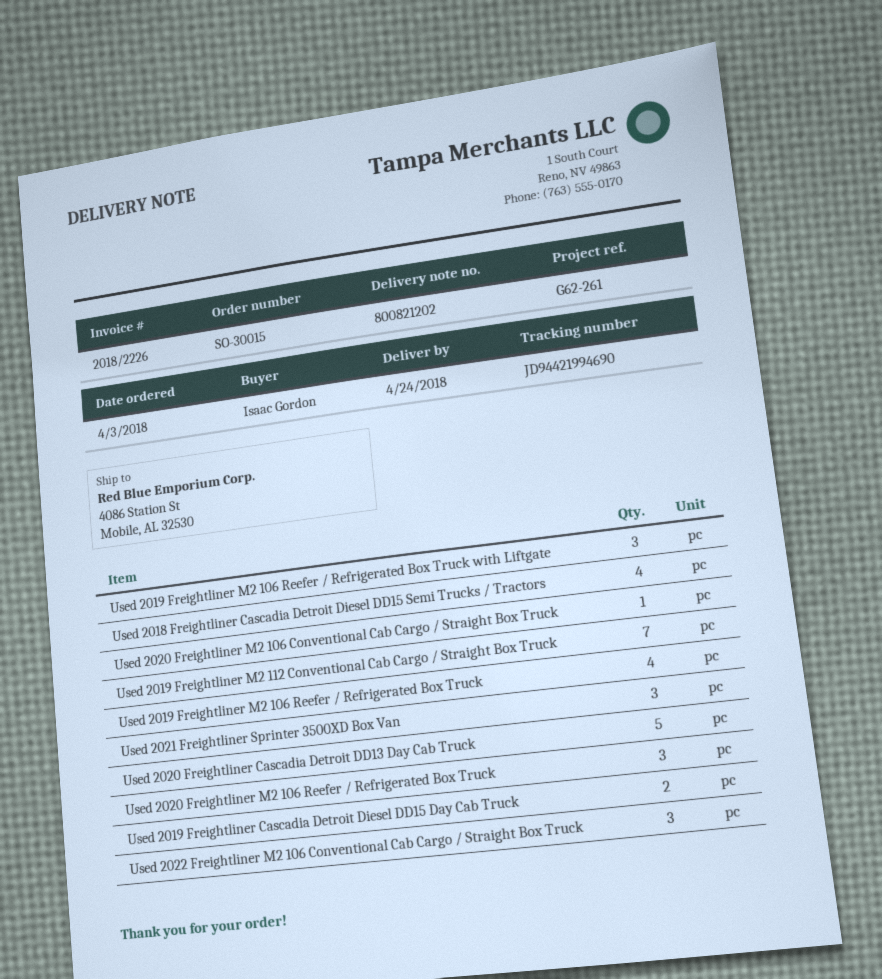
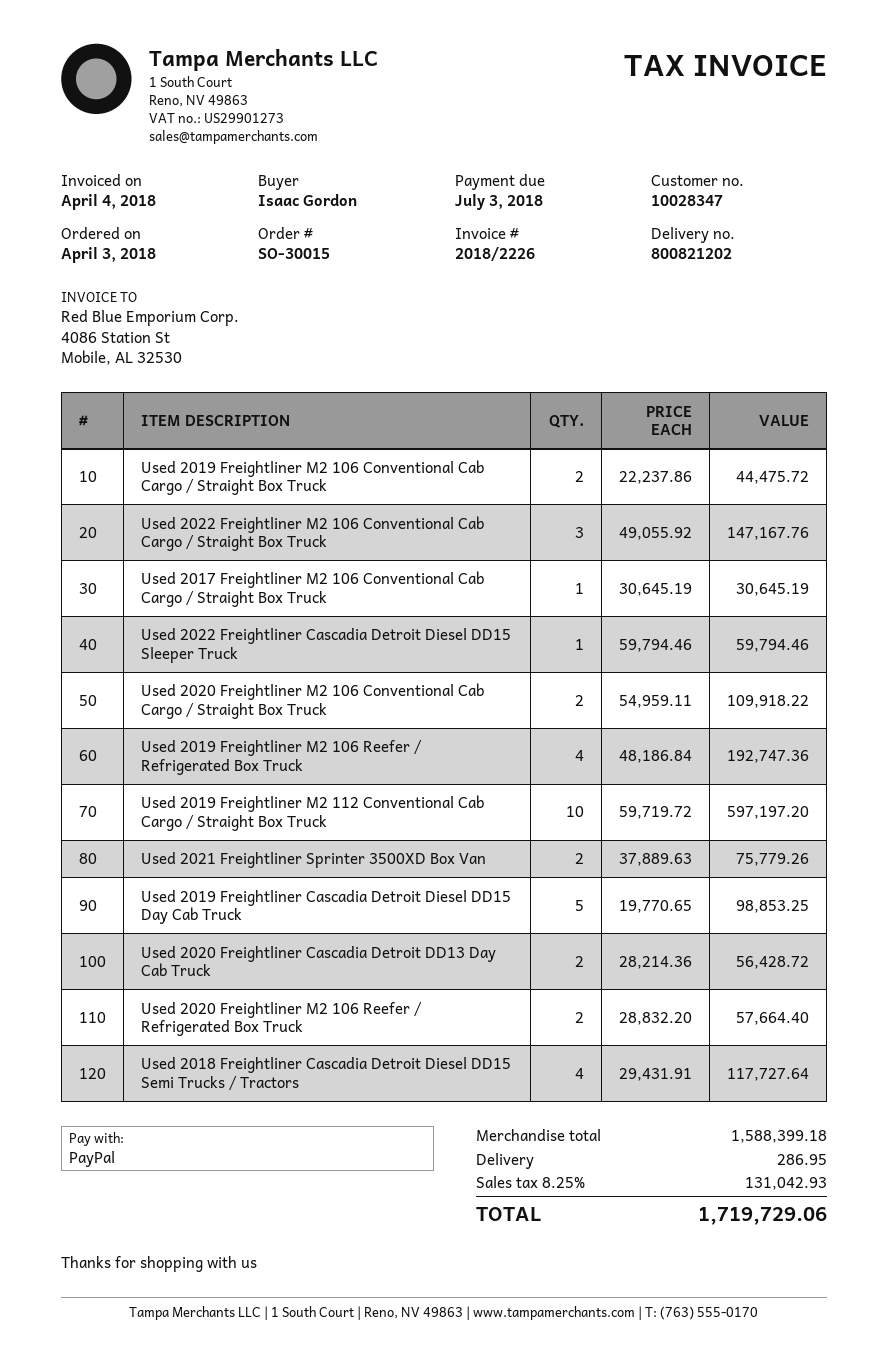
Used 2019 Freightliner M2 106 Reefer / Refrigerated Box Truck with Liftgate: 3 -> none
Used 2020 Freightliner M2 106 Conventional Cab Cargo / Straight Box Truck: 1 -> 2
Used 2019 Freightliner M2 112 Conventional Cab Cargo / Straight Box Truck: 7 -> 10
Used 2021 Freightliner Sprinter 3500XD Box Van: 3 -> 2
Used 2020 Freightliner Cascadia Detroit DD13 Day Cab Truck: 5 -> 2
Used 2020 Freightliner M2 106 Reefer / Refrigerated Box Truck: 3 -> 2
Used 2019 Freightliner Cascadia Detroit Diesel DD15 Day Cab Truck: 2 -> 5
Used 2019 Freightliner M2 106 Conventional Cab Cargo / Straight Box Truck: none -> 2
Used 2017 Freightliner M2 106 Conventional Cab Cargo / Straight Box Truck: none -> 1
Used 2022 Freightliner Cascadia Detroit Diesel DD15 Sleeper Truck: none -> 1

